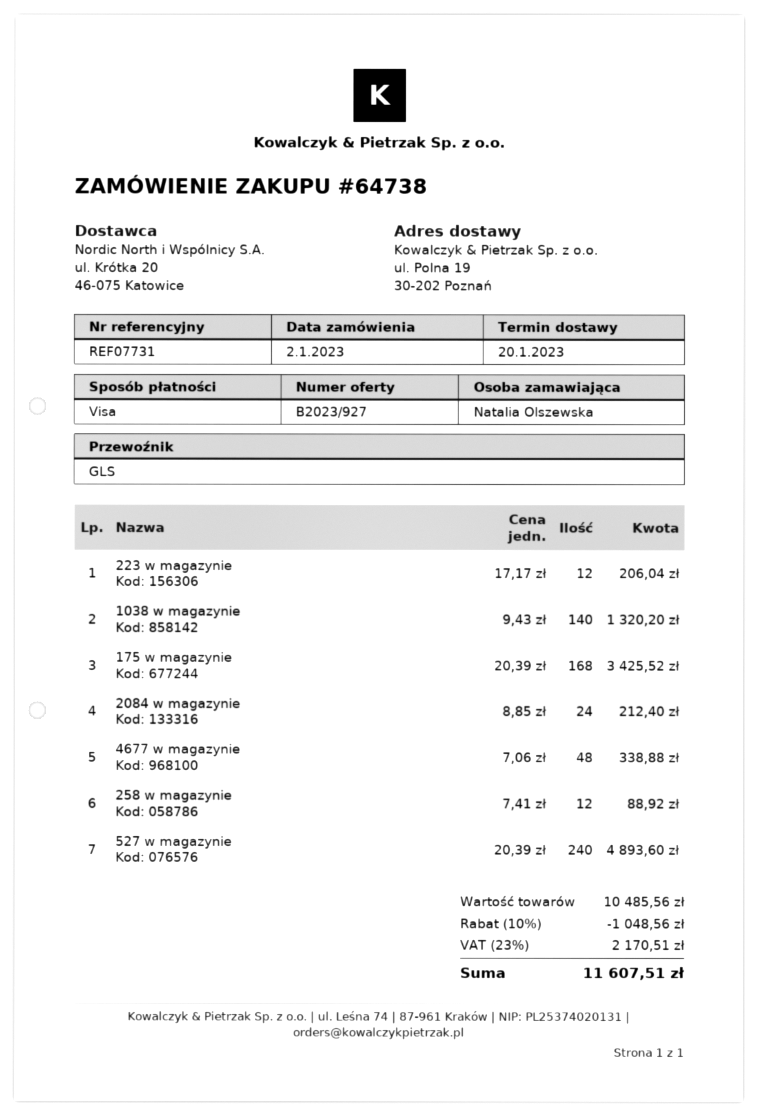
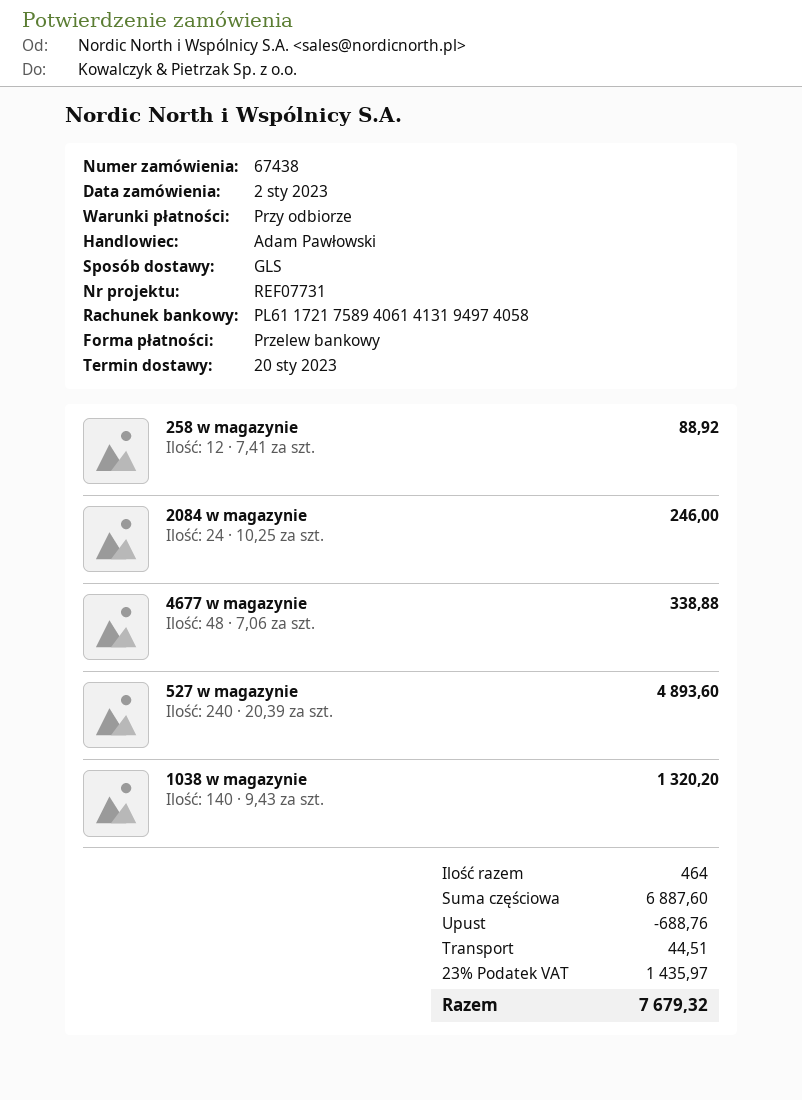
order number: 64738 -> 67438
payment method: Visa -> bank transfer
223 w magazynie: 12 x 17.17 = 206.04 -> none
175 w magazynie: 168 x 20.39 = 3425.52 -> none
2084 w magazynie: 24 x 8.85 = 212.40 -> 24 x 10.25 = 246.00
subtotal: 10485.56 -> 6887.60
discount: 1048.56 -> 688.76
shipping: none -> 44.51
tax: 23% = 2170.51 -> 23% = 1435.97
total: 11607.51 -> 7679.32

